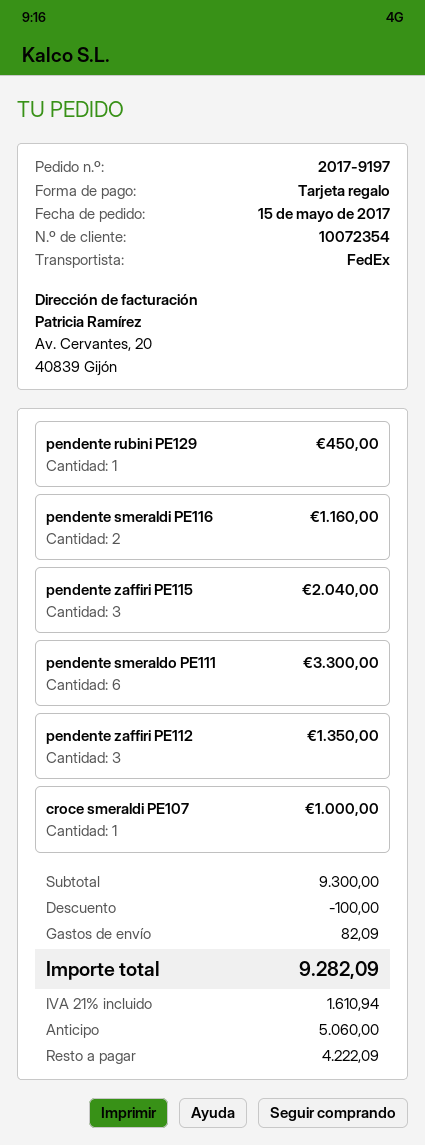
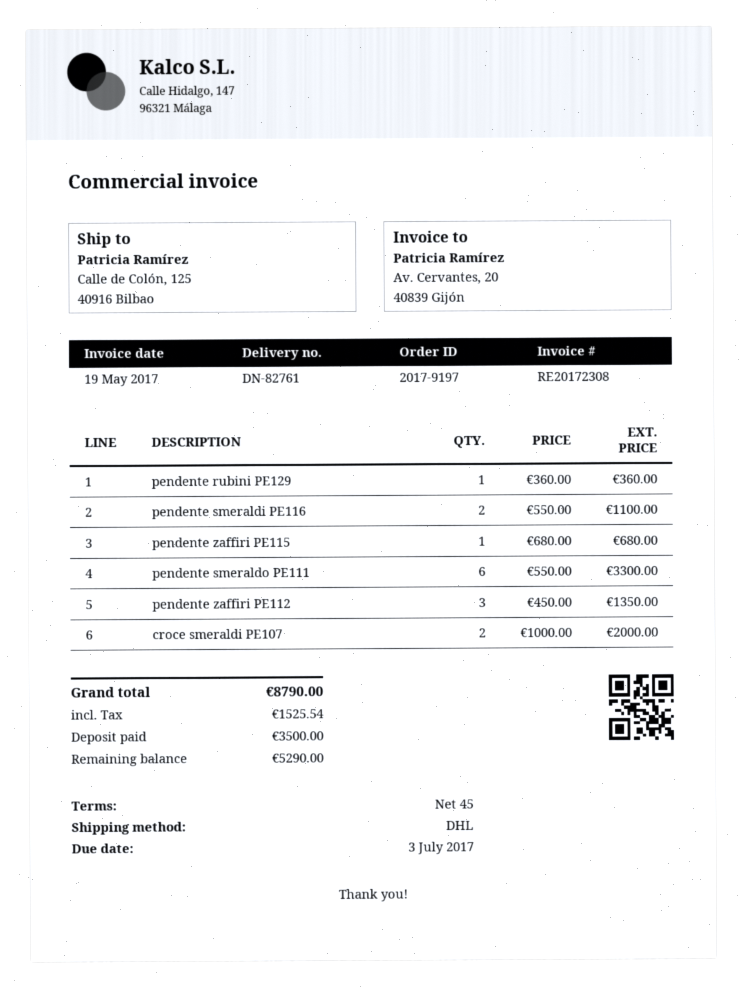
shipping method: FedEx -> DHL
pendente rubini PE129: 1 for 450.00 -> 1 for 360.00
pendente smeraldi PE116: 2 for 1160.00 -> 2 for 1100.00
pendente zaffiri PE115: 3 for 2040.00 -> 1 for 680.00
croce smeraldi PE107: 1 for 1000.00 -> 2 for 2000.00
discount: 100.00 -> none
shipping: 82.09 -> none
tax: 1610.94 -> 1525.54
total: 9282.09 -> 8790.00
deposit: 5060.00 -> 3500.00
balance: 4222.09 -> 5290.00

